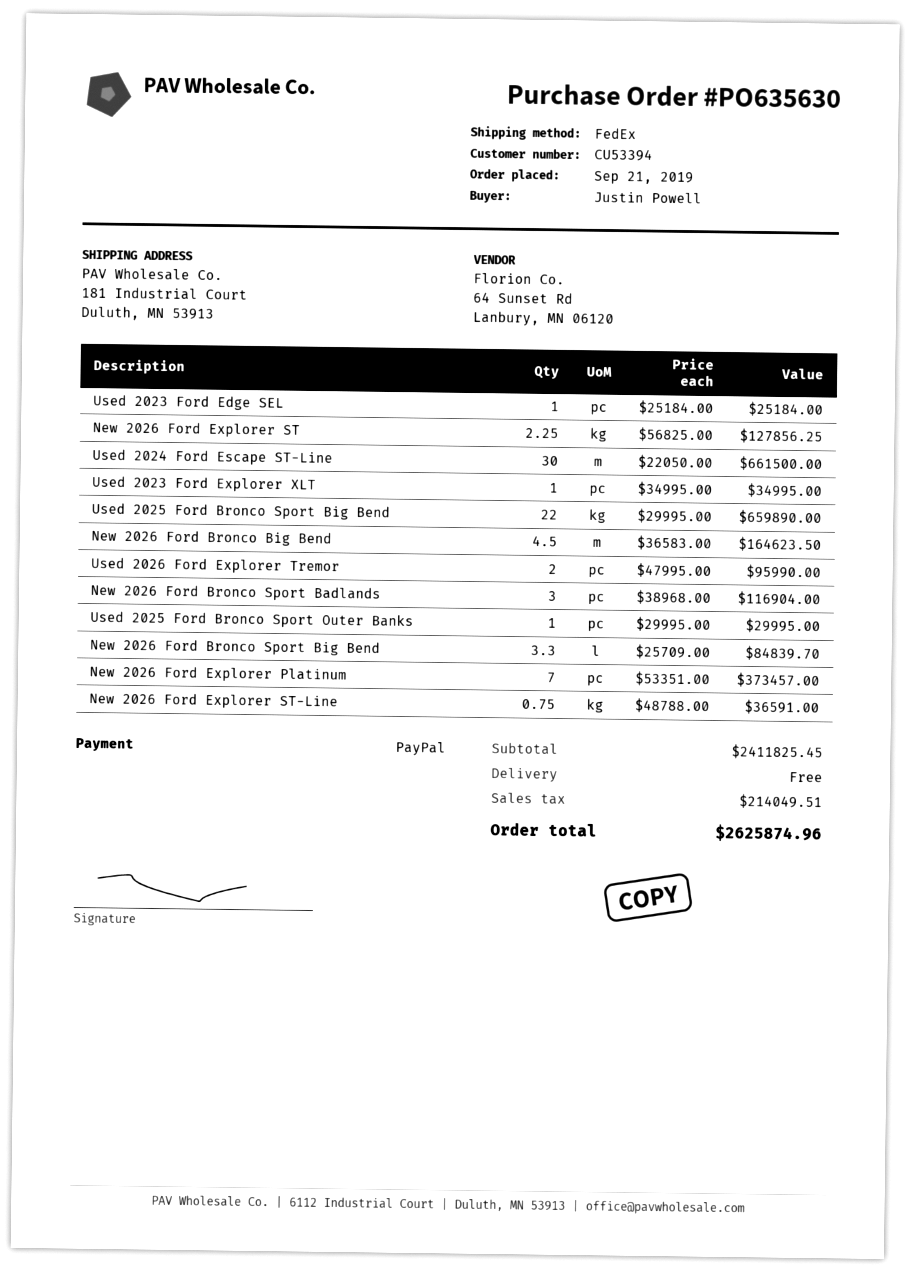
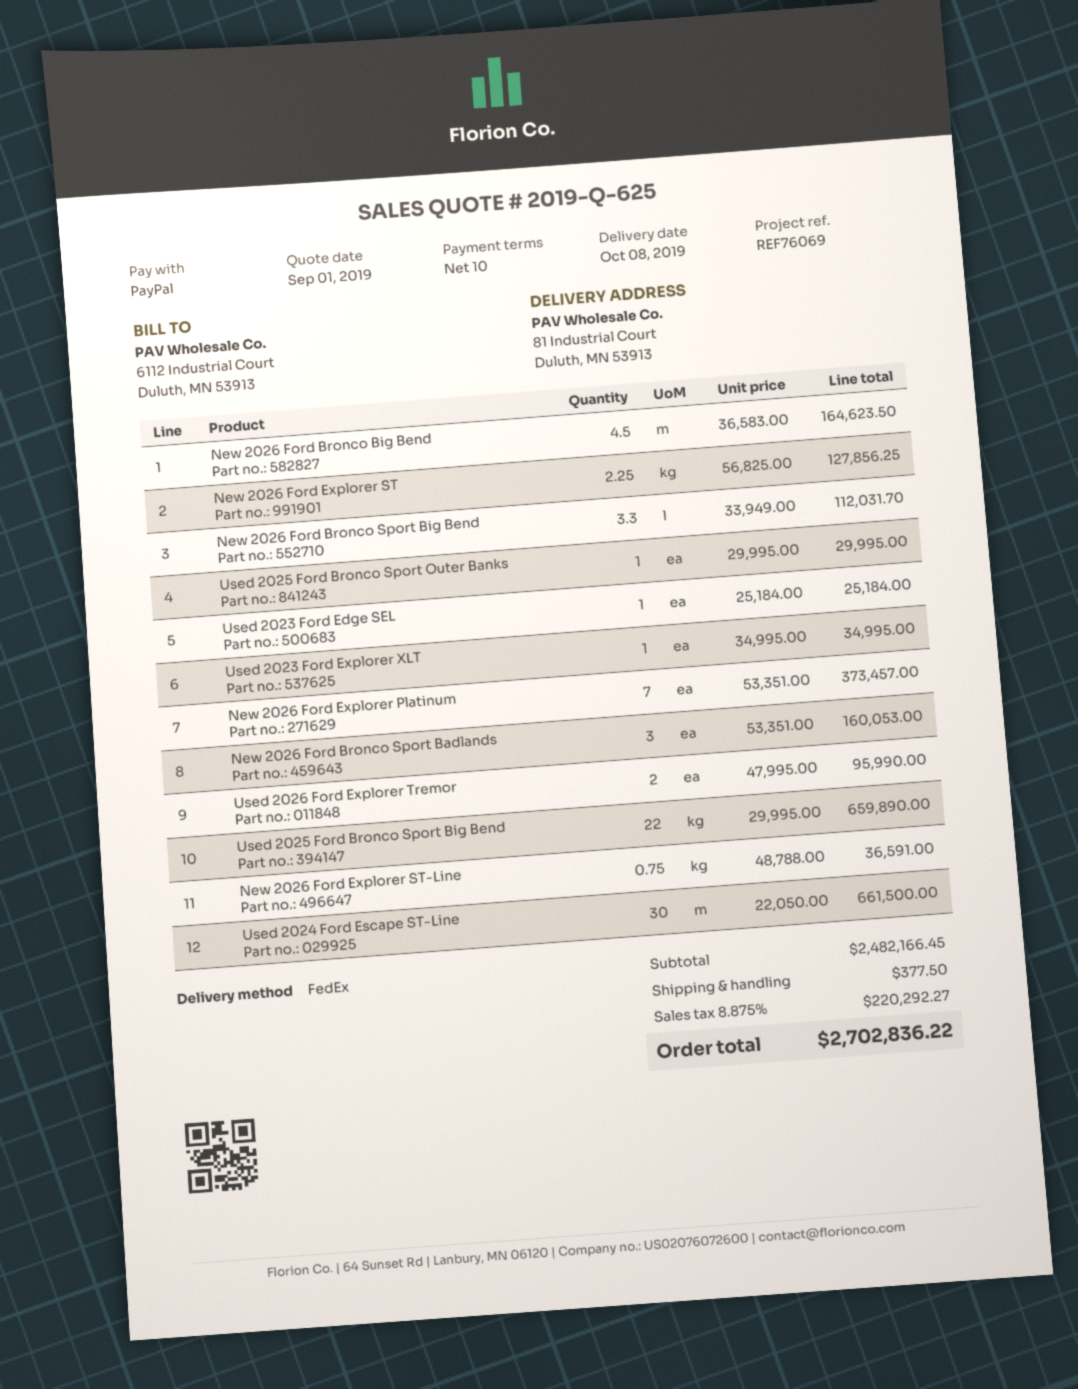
ship to: 181 Industrial Court, Duluth, MN 53913 -> 81 Industrial Court, Duluth, MN 53913
New 2026 Ford Bronco Sport Badlands: 3 x 38968.00 = 116904.00 -> 3 x 53351.00 = 160053.00
New 2026 Ford Bronco Sport Big Bend: 3.3 x 25709.00 = 84839.70 -> 3.3 x 33949.00 = 112031.70
subtotal: 2411825.45 -> 2482166.45
shipping: 0.00 -> 377.50
tax: 214049.51 -> 220292.27
total: 2625874.96 -> 2702836.22

